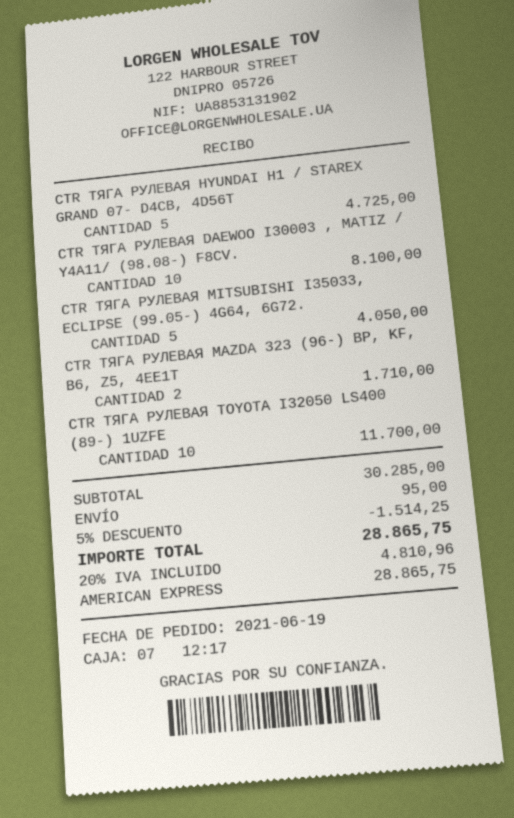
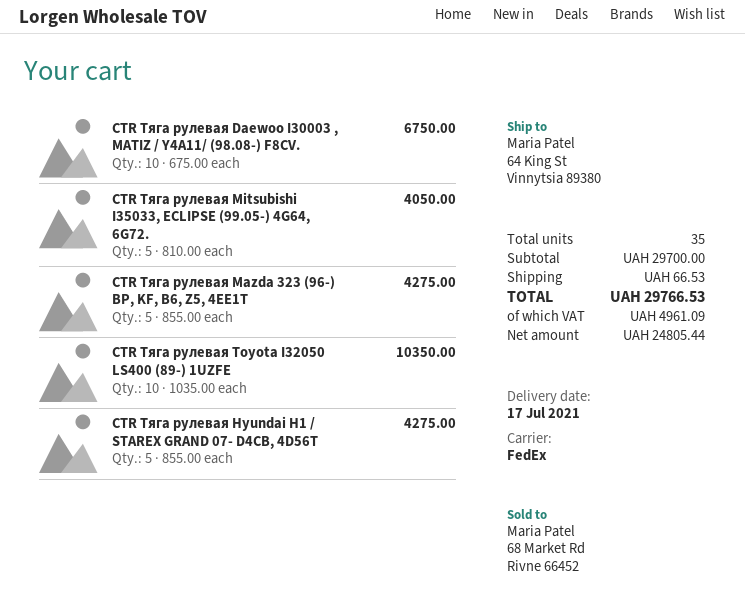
CTR ТЯГА РУЛЕВАЯ HYUNDAI H1 / STAREX GRAND 07- D4CB, 4D56T: 5 for 4725.00 -> 5 for 4275.00
CTR ТЯГА РУЛЕВАЯ DAEWOO I30003 , MATIZ / Y4A11/ (98.08-) F8CV.: 10 for 8100.00 -> 10 for 6750.00
CTR ТЯГА РУЛЕВАЯ MAZDA 323 (96-) BP, KF, B6, Z5, 4EE1T: 2 for 1710.00 -> 5 for 4275.00
CTR ТЯГА РУЛЕВАЯ TOYOTA I32050 LS400 (89-) 1UZFE: 10 for 11700.00 -> 10 for 10350.00
subtotal: 30285.00 -> 29700.00
discount: 5% = 1514.25 -> none
shipping: 95.00 -> 66.53
tax: 4810.96 -> 4961.09
total: 28865.75 -> 29766.53

